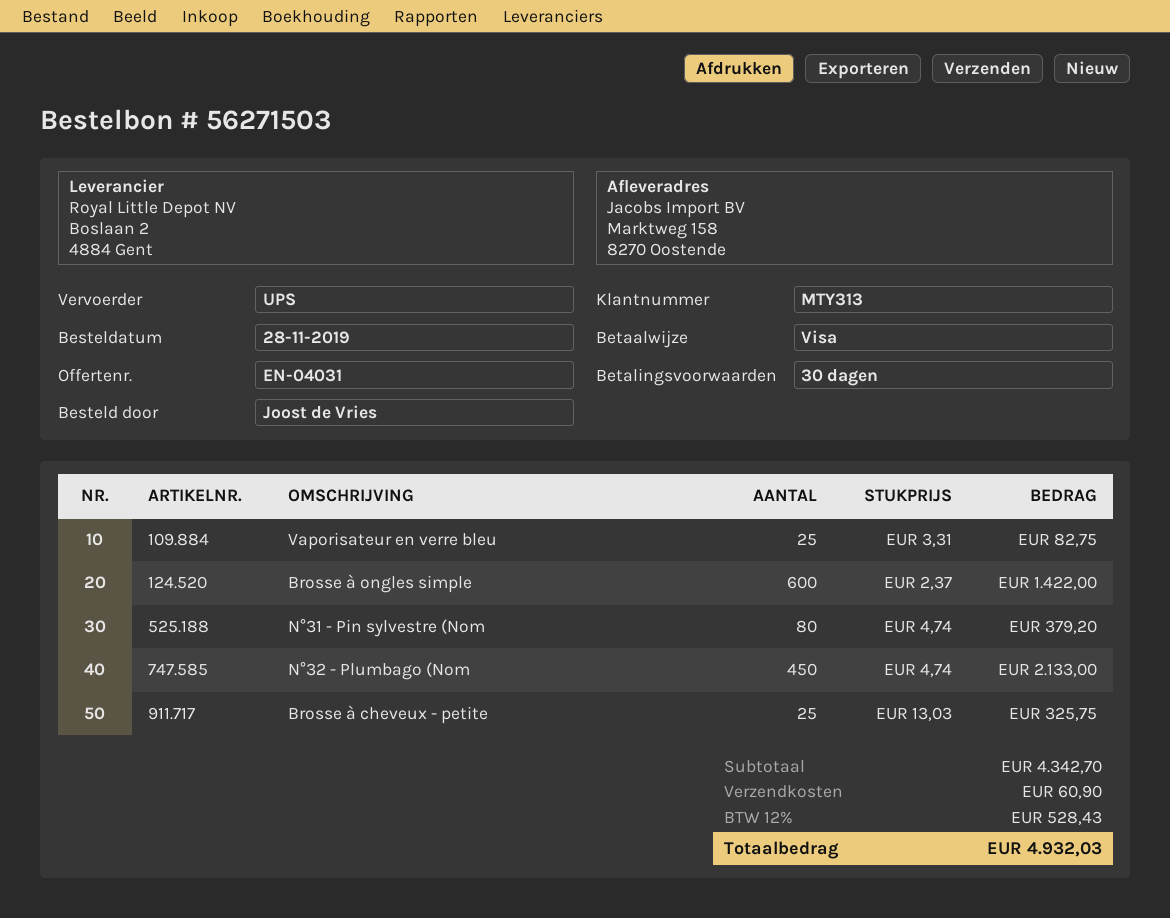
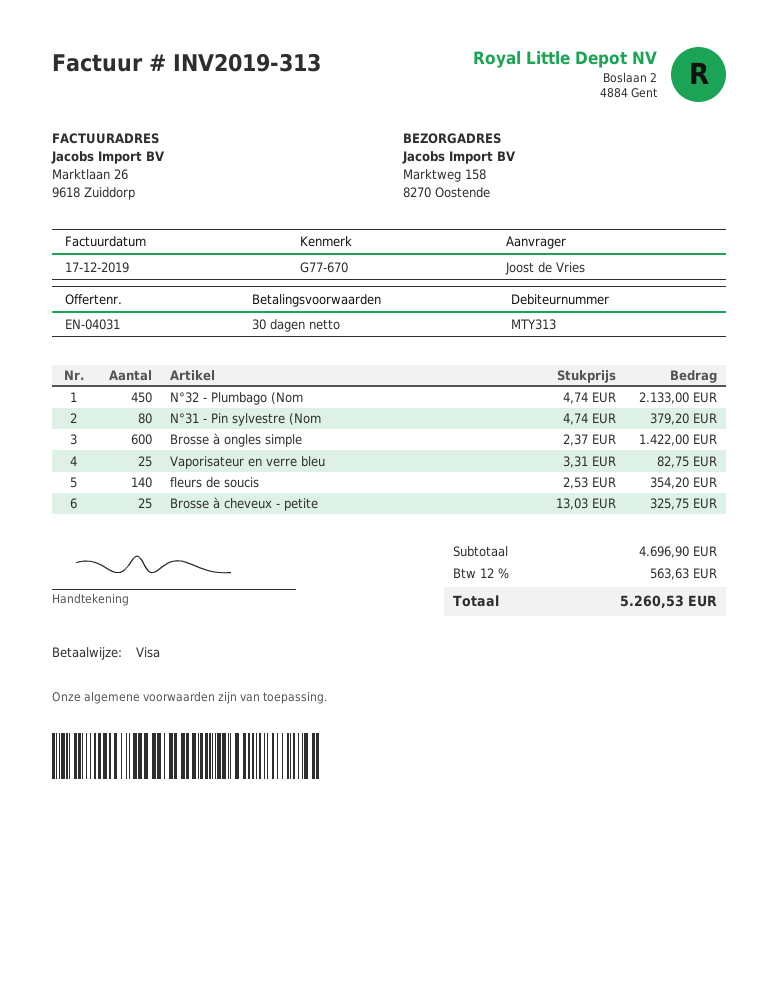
fleurs de soucis: none -> 140 x 2.53 = 354.20
subtotal: 4342.70 -> 4696.90
shipping: 60.90 -> none
tax: 12% = 528.43 -> 12% = 563.63
total: 4932.03 -> 5260.53

